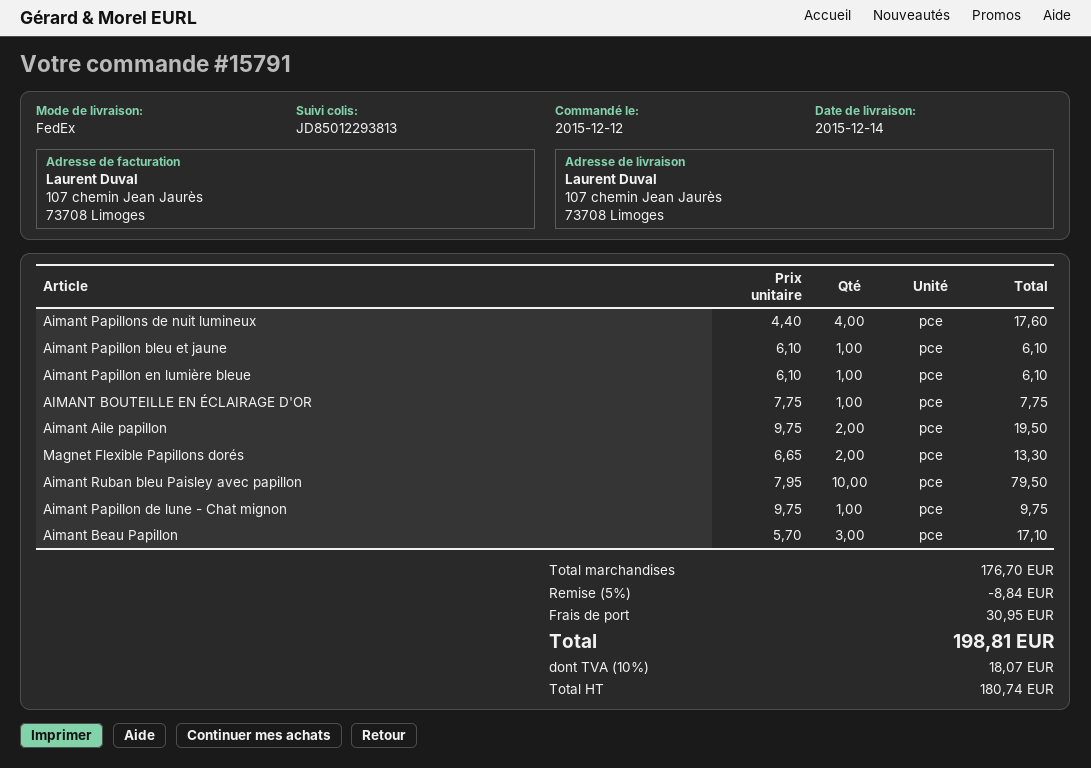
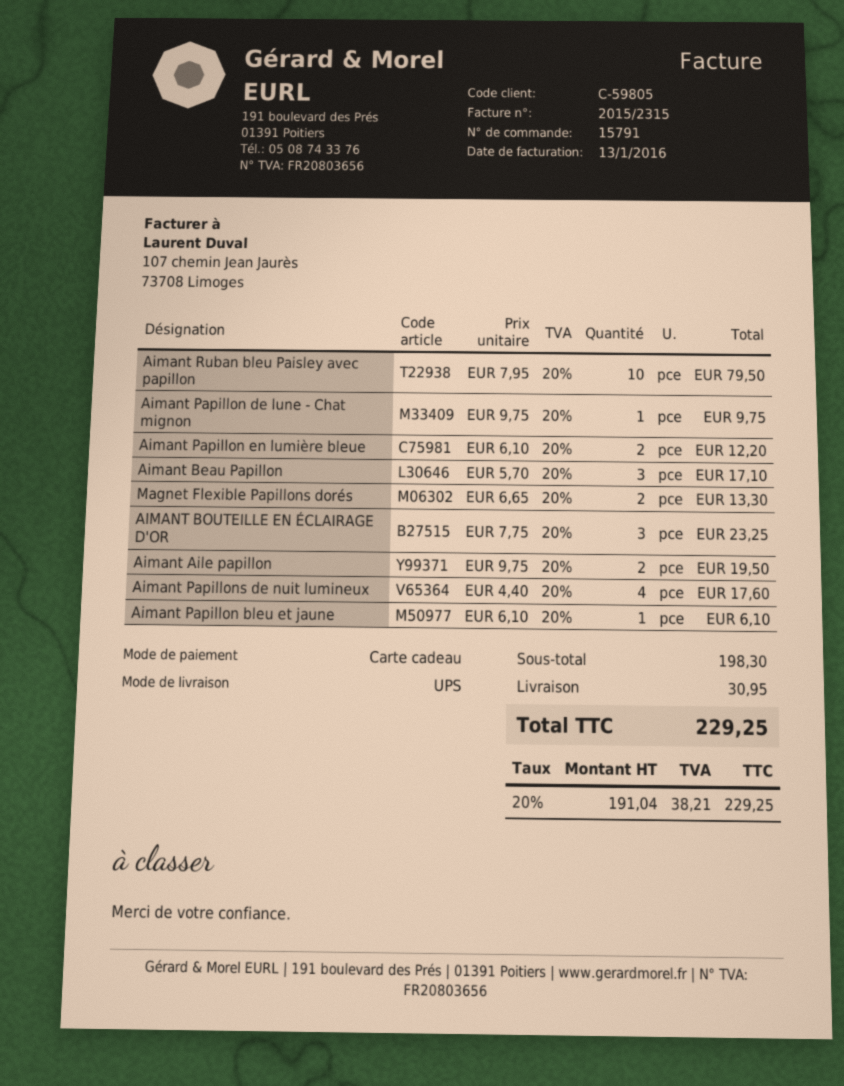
shipping method: FedEx -> UPS
Aimant Papillon en lumière bleue: 1 x 6.10 = 6.10 -> 2 x 6.10 = 12.20
AIMANT BOUTEILLE EN ÉCLAIRAGE D'OR: 1 x 7.75 = 7.75 -> 3 x 7.75 = 23.25
subtotal: 176.70 -> 198.30
discount: 5% = 8.84 -> none
net: 180.74 -> 191.04
tax: 10% = 18.07 -> 20% = 38.21
total: 198.81 -> 229.25

